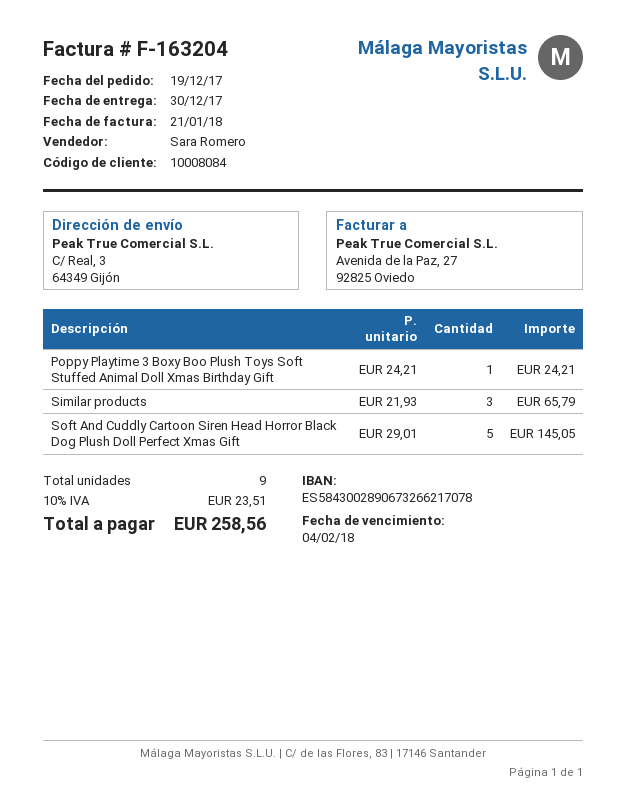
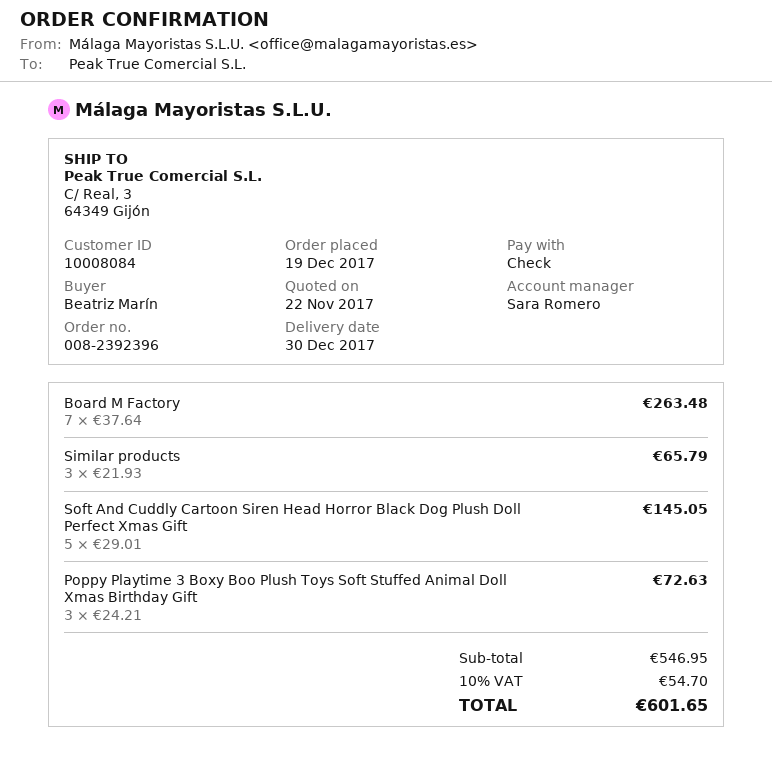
Poppy Playtime 3 Boxy Boo Plush Toys Soft Stuffed Animal Doll Xmas Birthday Gift: 1 x 24.21 = 24.21 -> 3 x 24.21 = 72.63
Board M Factory: none -> 7 x 37.64 = 263.48
tax: 10% = 23.51 -> 10% = 54.70
total: 258.56 -> 601.65

